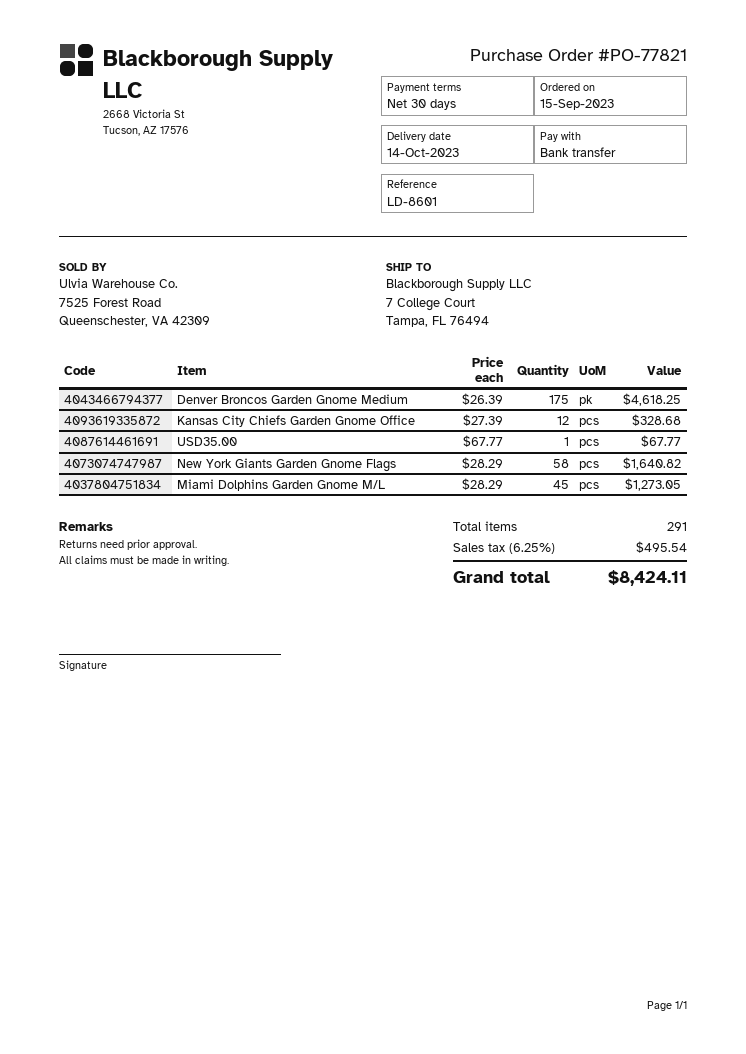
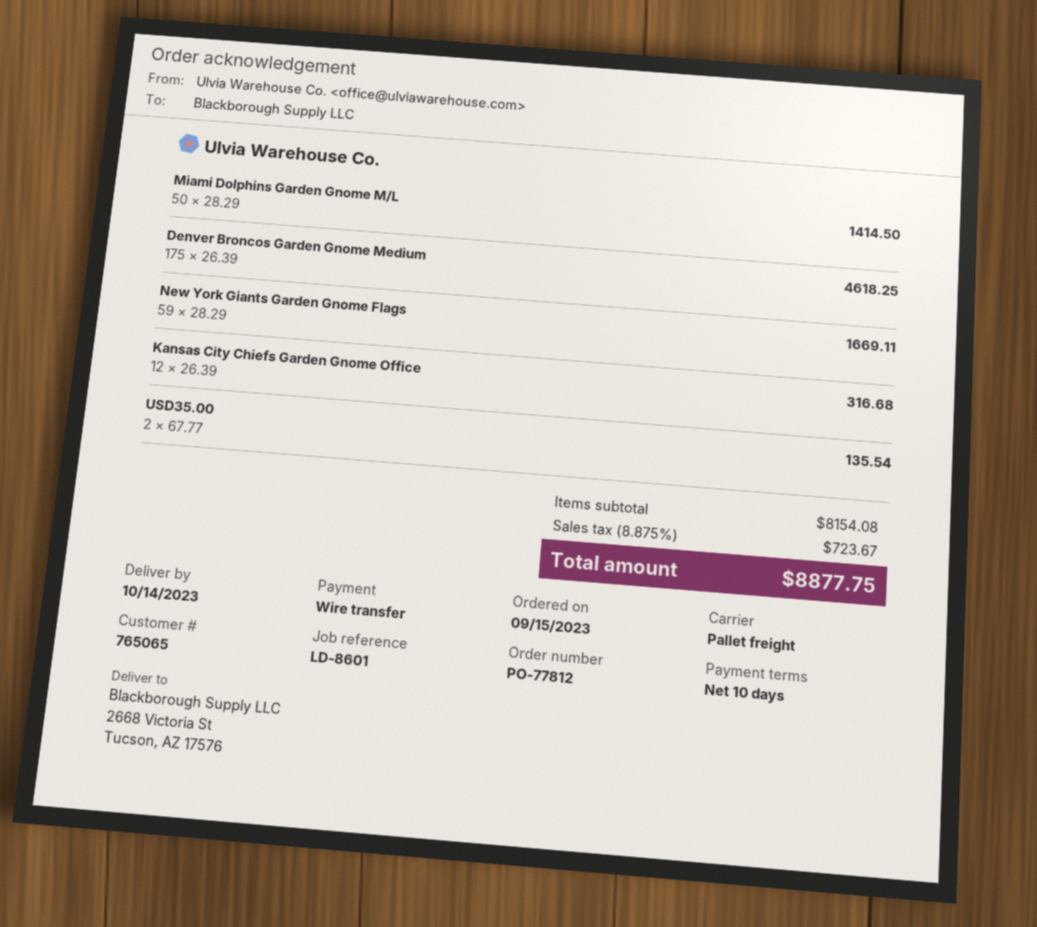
order number: PO-77821 -> PO-77812
payment terms: 30 days -> 10 days
ship to: 7 College Court, Tampa, FL 76494 -> 2668 Victoria St, Tucson, AZ 17576
Kansas City Chiefs Garden Gnome Office: 12 x 27.39 = 328.68 -> 12 x 26.39 = 316.68
USD35.00: 1 x 67.77 = 67.77 -> 2 x 67.77 = 135.54
New York Giants Garden Gnome Flags: 58 x 28.29 = 1640.82 -> 59 x 28.29 = 1669.11
Miami Dolphins Garden Gnome M/L: 45 x 28.29 = 1273.05 -> 50 x 28.29 = 1414.50
tax: 6.25% = 495.54 -> 8.875% = 723.67
total: 8424.11 -> 8877.75

